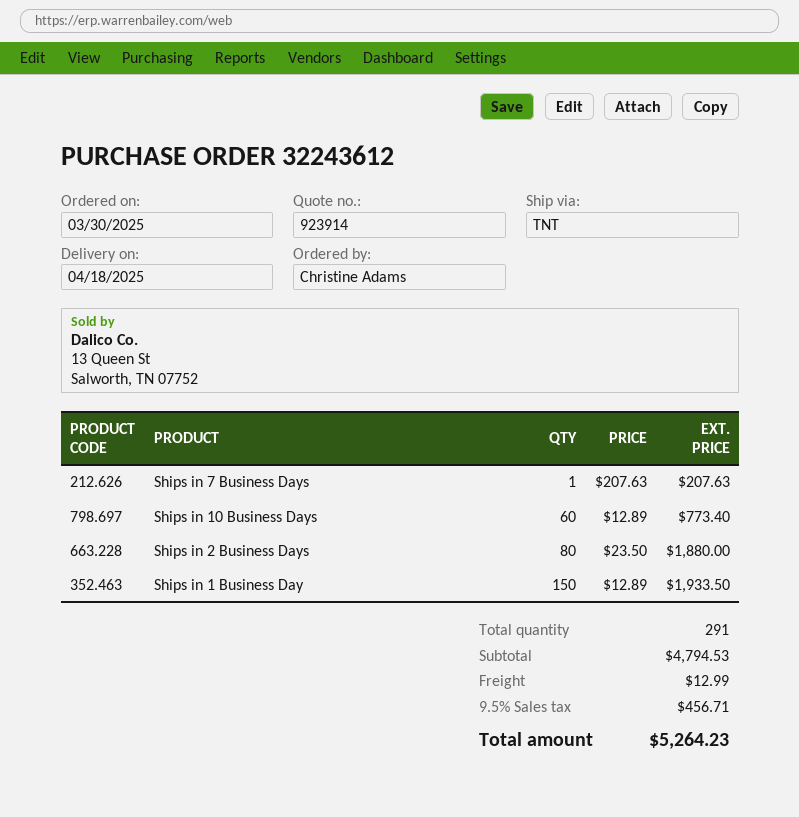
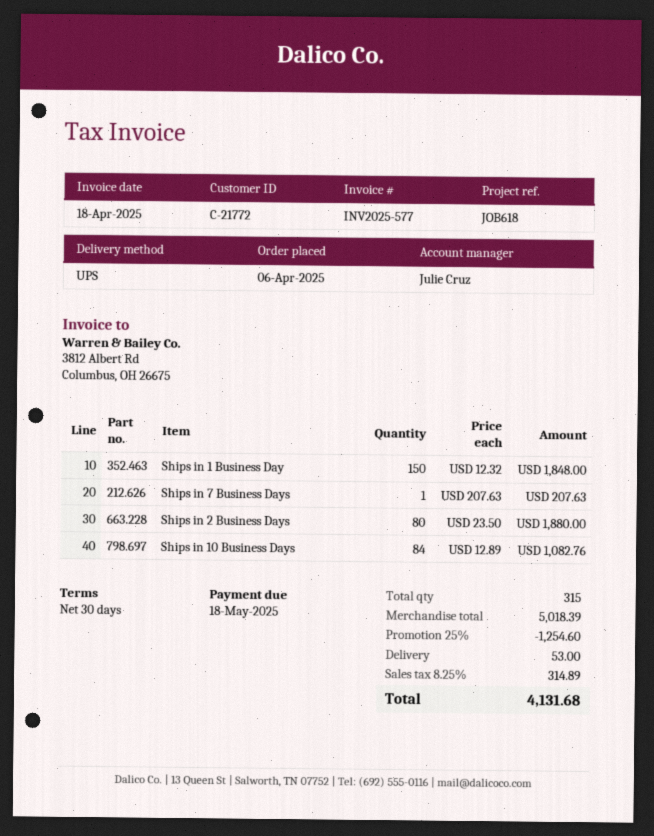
order date: 2025-03-30 -> 2025-04-06
shipping method: TNT -> UPS
Ships in 10 Business Days: 60 x 12.89 = 773.40 -> 84 x 12.89 = 1082.76
Ships in 1 Business Day: 150 x 12.89 = 1933.50 -> 150 x 12.32 = 1848.00
total quantity: 291 -> 315
subtotal: 4794.53 -> 5018.39
discount: none -> 25% = 1254.60
shipping: 12.99 -> 53.00
tax: 9.5% = 456.71 -> 8.25% = 314.89
total: 5264.23 -> 4131.68

